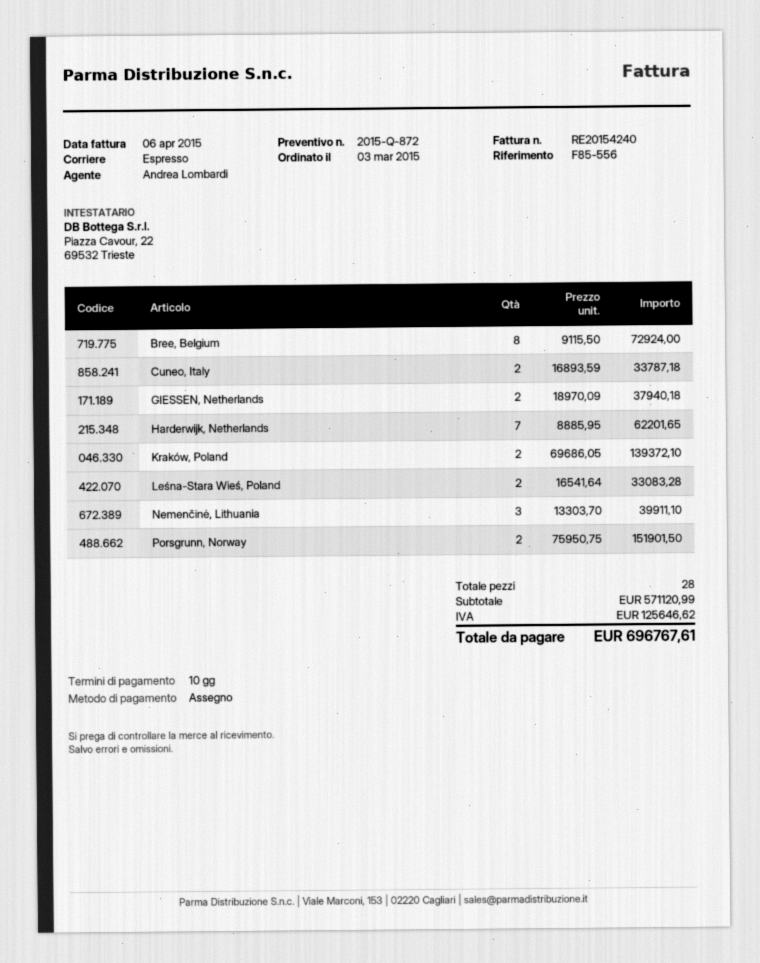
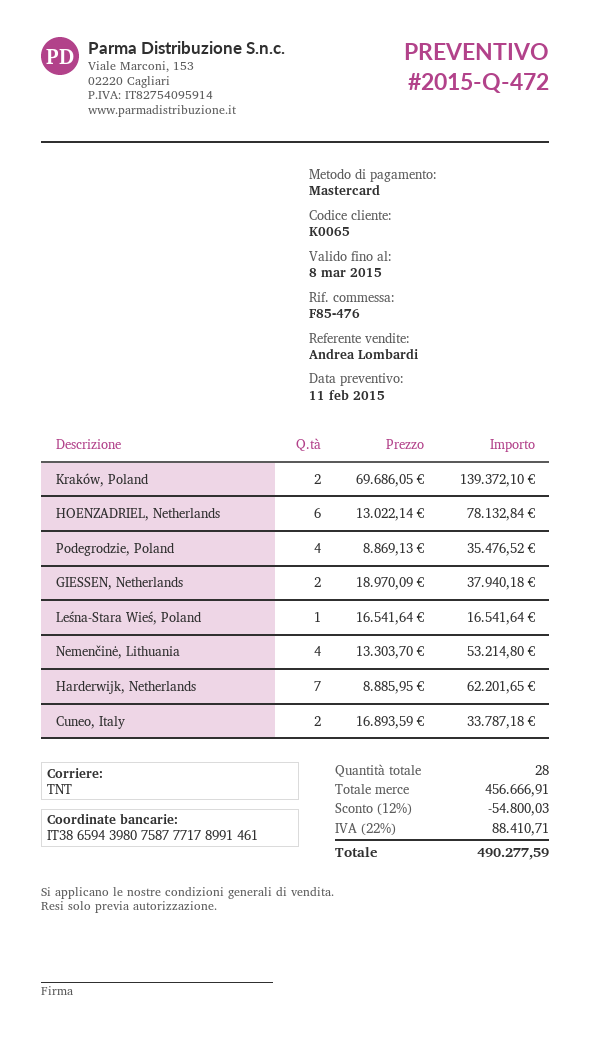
quote number: 2015-Q-872 -> 2015-Q-472
reference: F85-556 -> F85-476
payment method: cheque -> Mastercard
shipping method: express -> TNT
Bree, Belgium: 8 x 9115.50 = 72924.00 -> none
Leśna-Stara Wieś, Poland: 2 x 16541.64 = 33083.28 -> 1 x 16541.64 = 16541.64
Nemenčinė, Lithuania: 3 x 13303.70 = 39911.10 -> 4 x 13303.70 = 53214.80
Porsgrunn, Norway: 2 x 75950.75 = 151901.50 -> none
HOENZADRIEL, Netherlands: none -> 6 x 13022.14 = 78132.84
Podegrodzie, Poland: none -> 4 x 8869.13 = 35476.52
subtotal: 571120.99 -> 456666.91
discount: none -> 12% = 54800.03
tax: 125646.62 -> 88410.71
total: 696767.61 -> 490277.59

